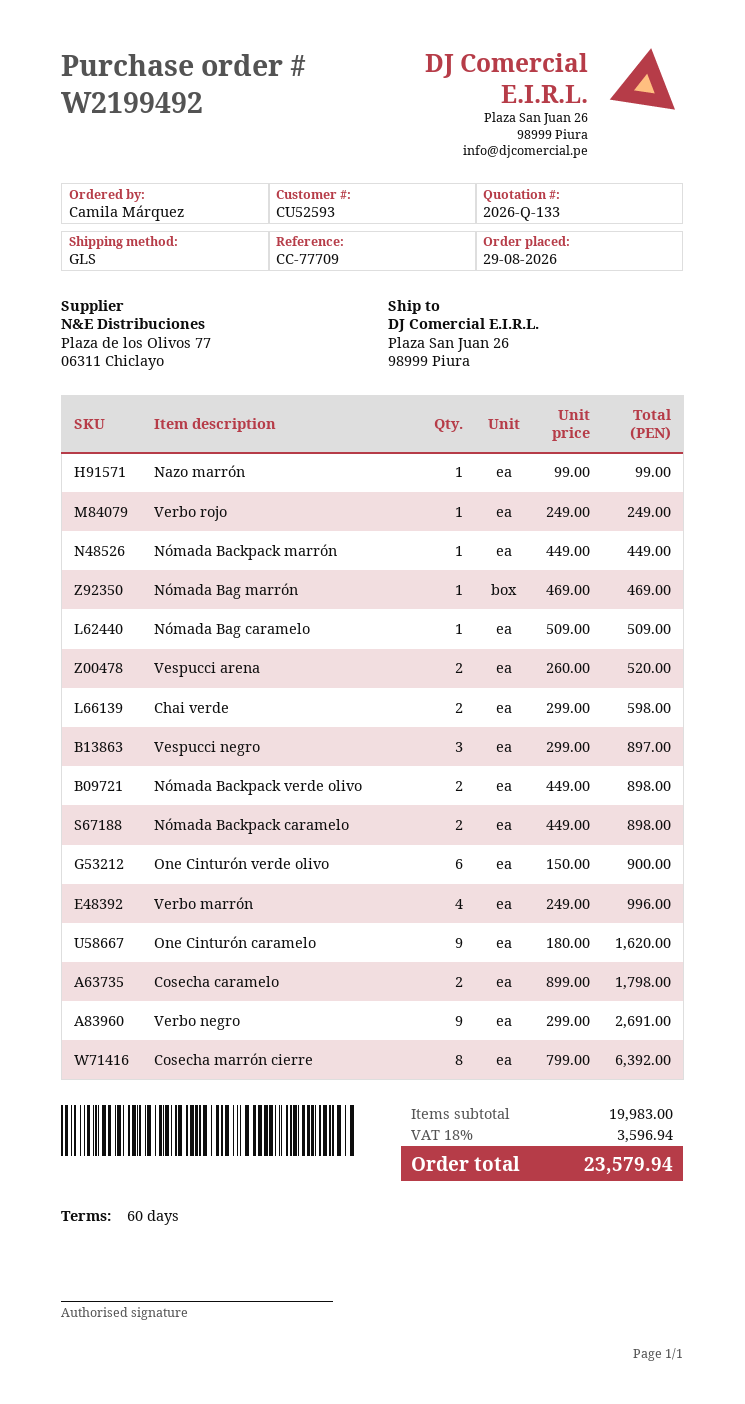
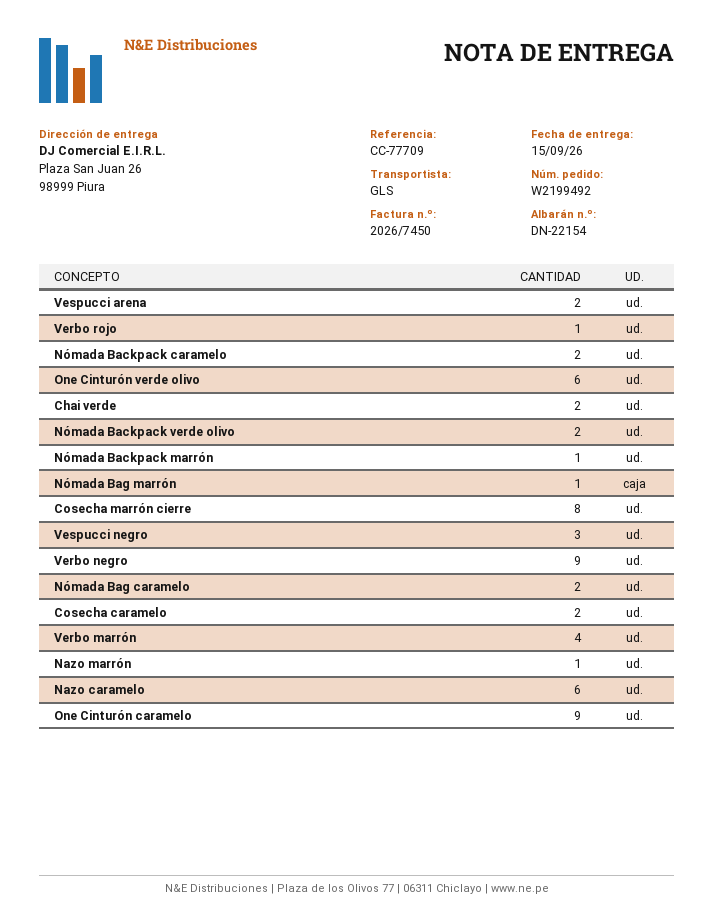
Nómada Bag caramelo: 1 -> 2
Nazo caramelo: none -> 6

